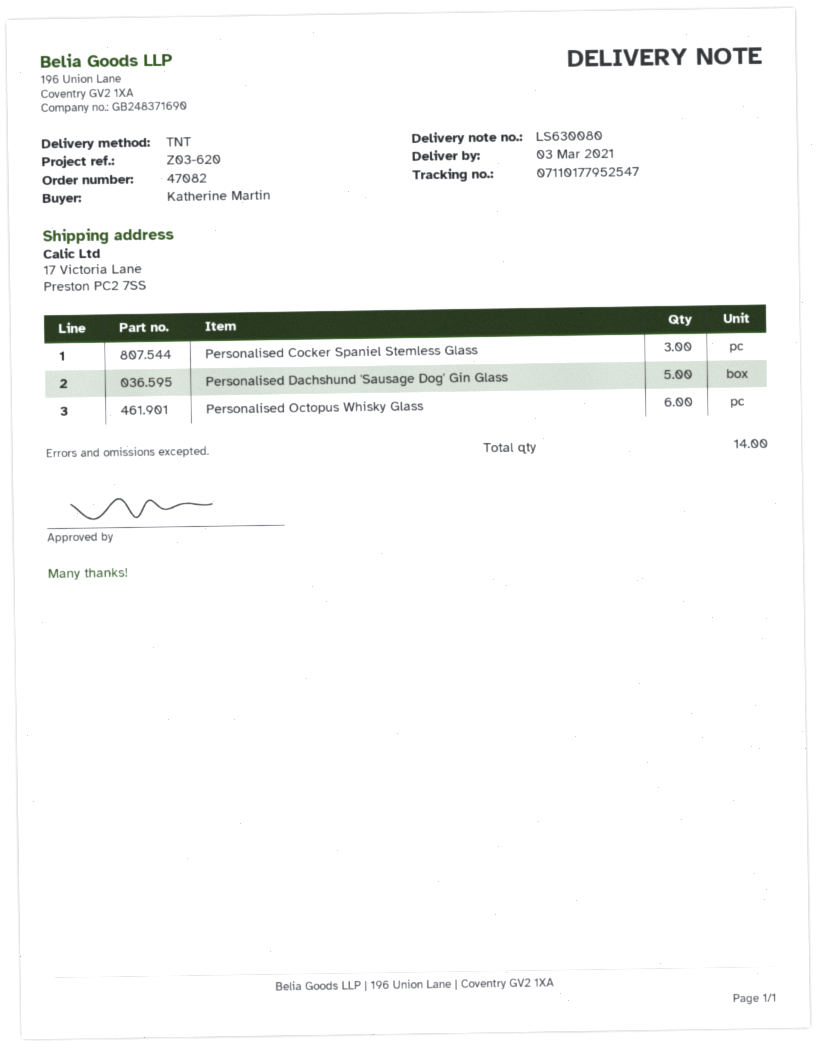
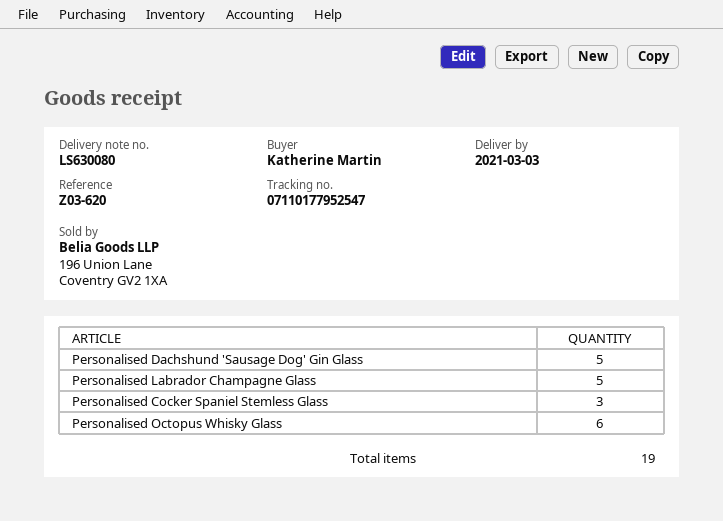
Personalised Labrador Champagne Glass: none -> 5
total quantity: 14 -> 19

